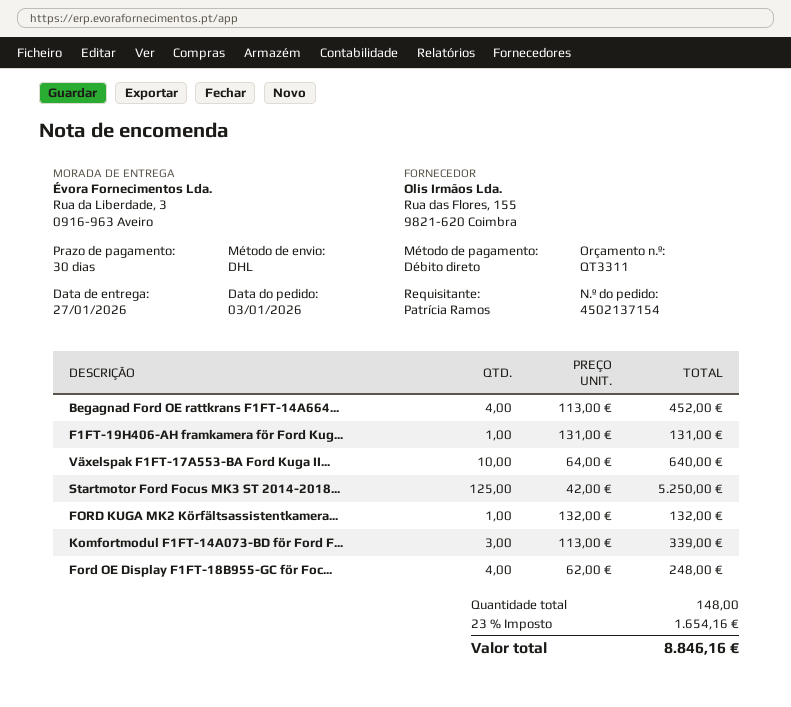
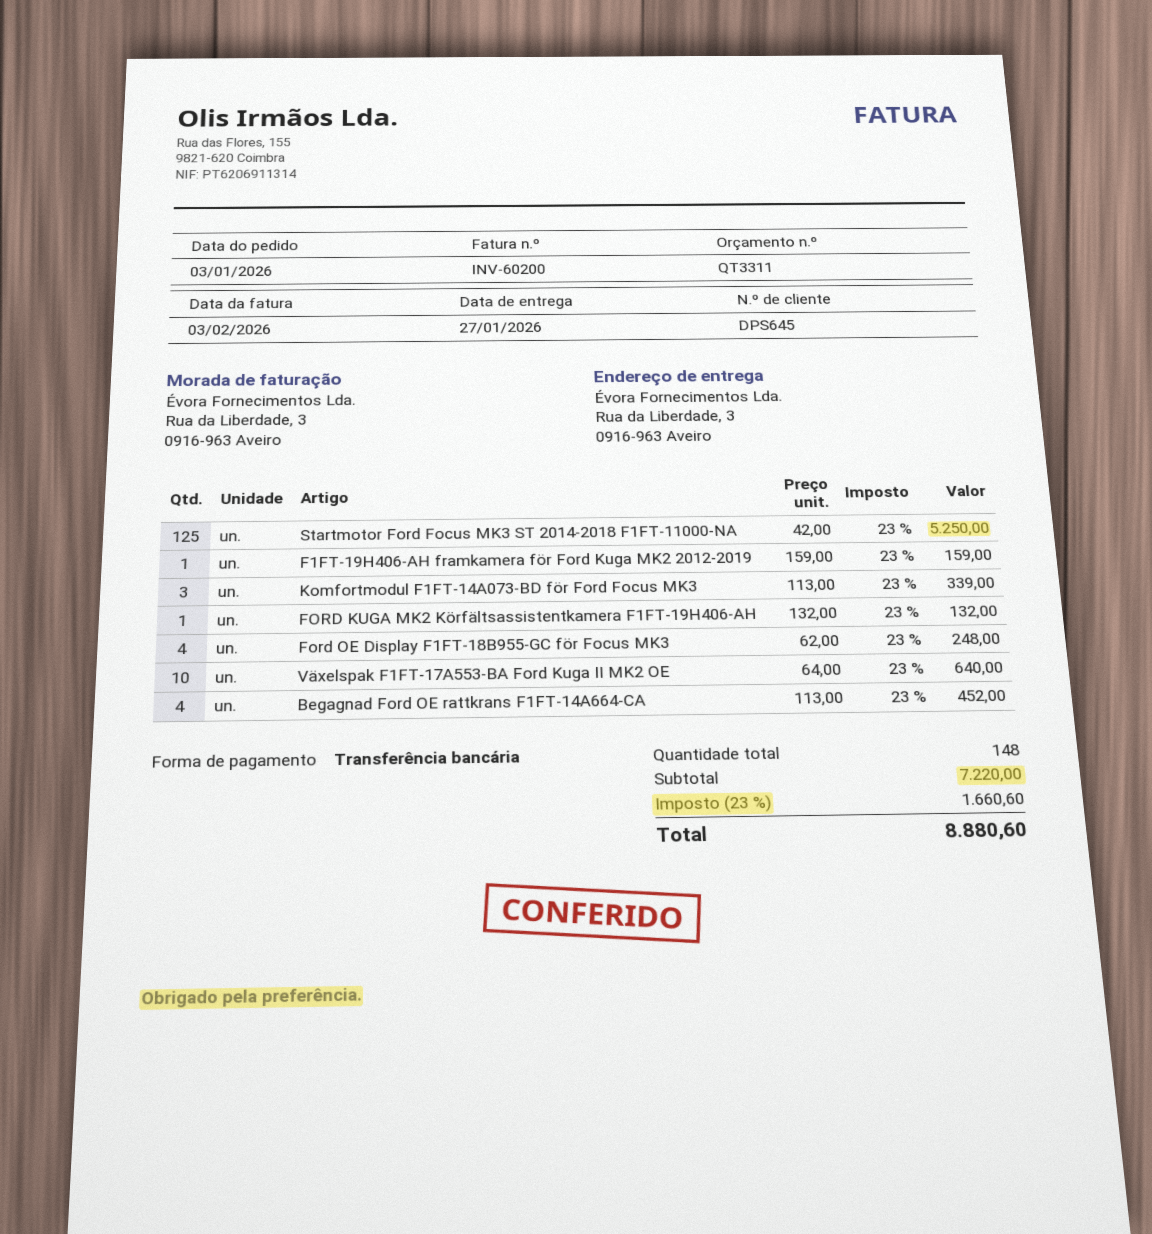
payment method: direct debit -> bank transfer
F1FT-19H406-AH framkamera för Ford Kug...: 1 x 131.00 = 131.00 -> 1 x 159.00 = 159.00
tax: 23% = 1654.16 -> 23% = 1660.60
total: 8846.16 -> 8880.60

